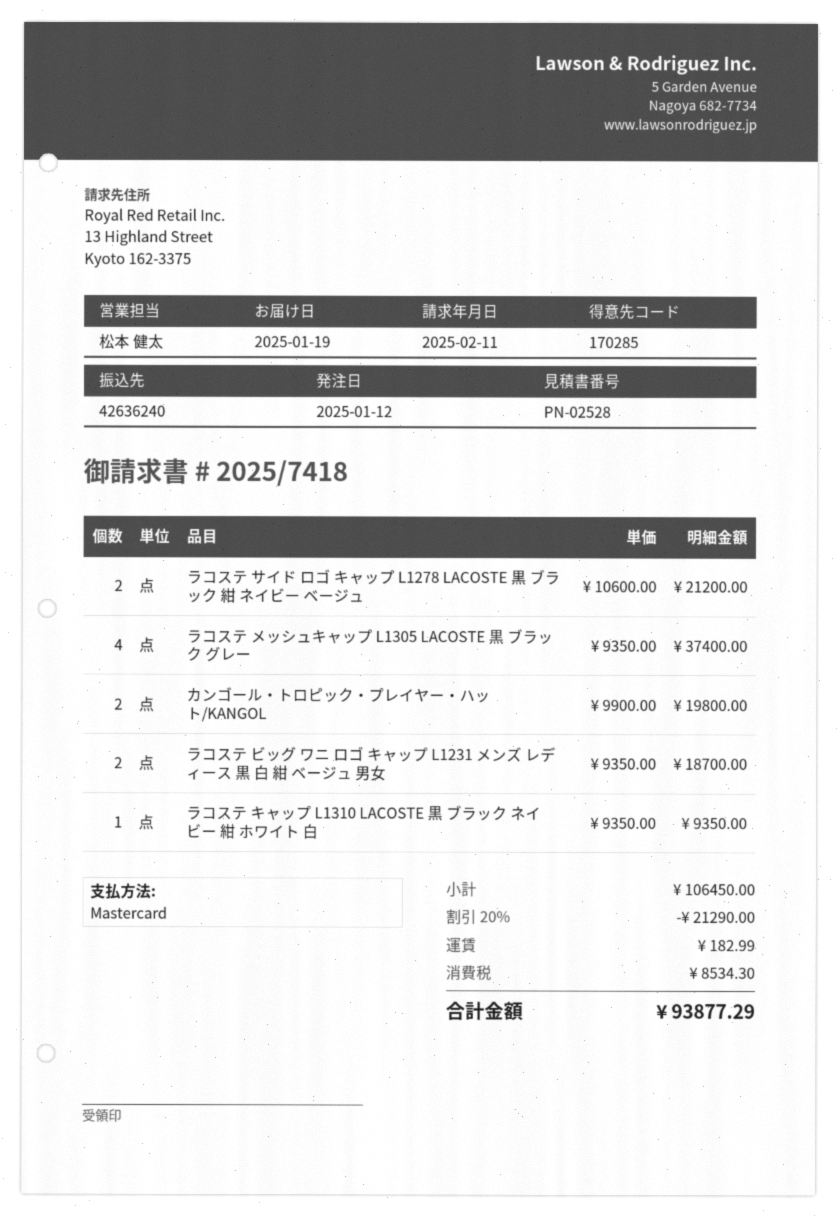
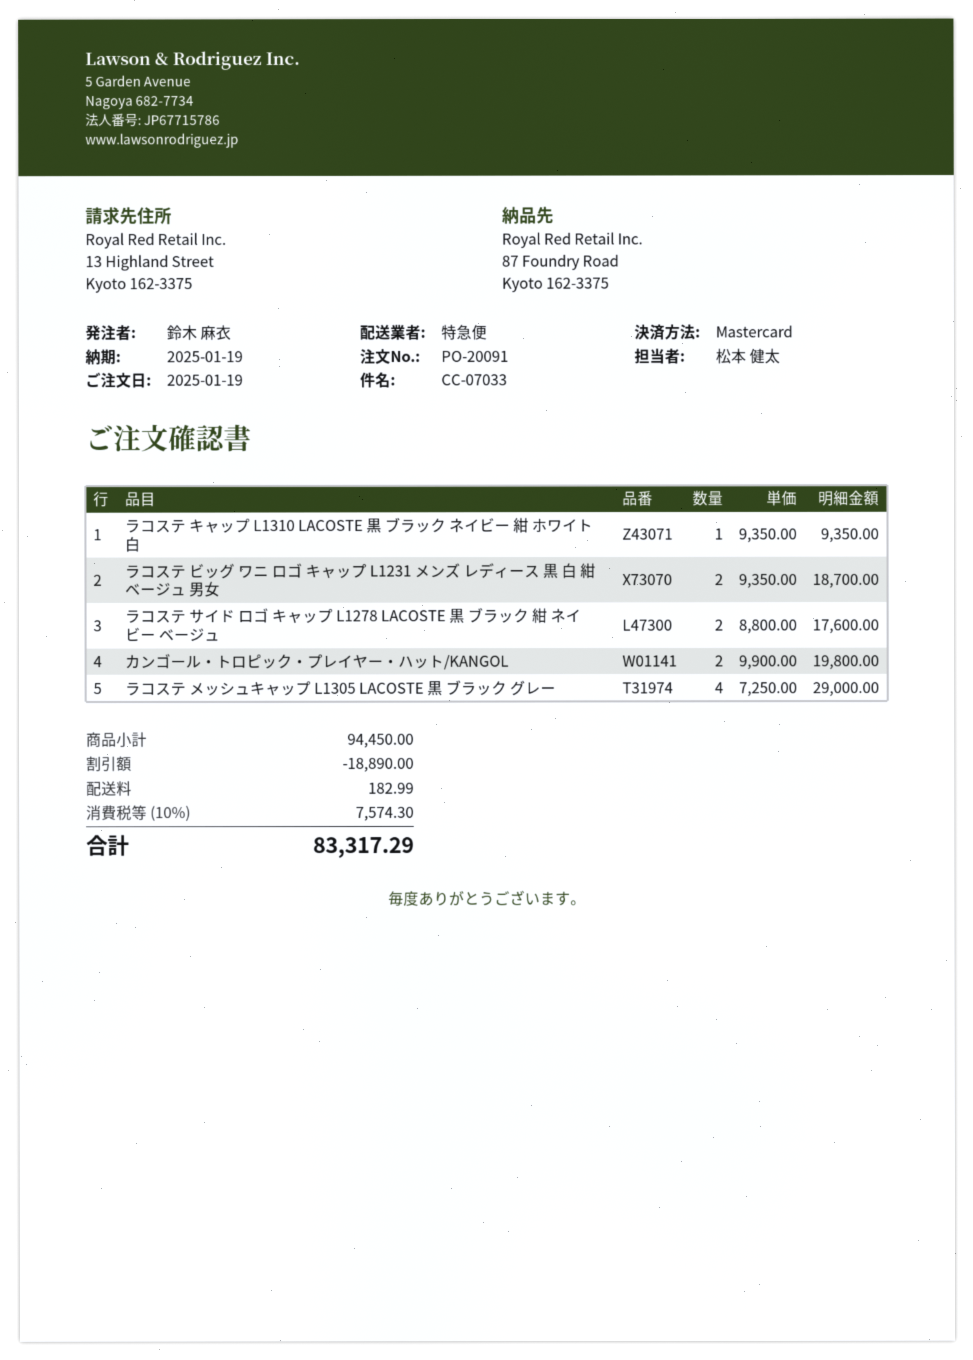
order date: 2025-01-12 -> 2025-01-19
ラコステ サイド ロゴ キャップ L1278 LACOSTE 黒 ブラック 紺 ネイビー ベージュ: 2 x 10600.00 = 21200.00 -> 2 x 8800.00 = 17600.00
ラコステ メッシュキャップ L1305 LACOSTE 黒 ブラック グレー: 4 x 9350.00 = 37400.00 -> 4 x 7250.00 = 29000.00
subtotal: 106450.00 -> 94450.00
discount: 21290.00 -> 18890.00
tax: 8534.30 -> 7574.30
total: 93877.29 -> 83317.29

